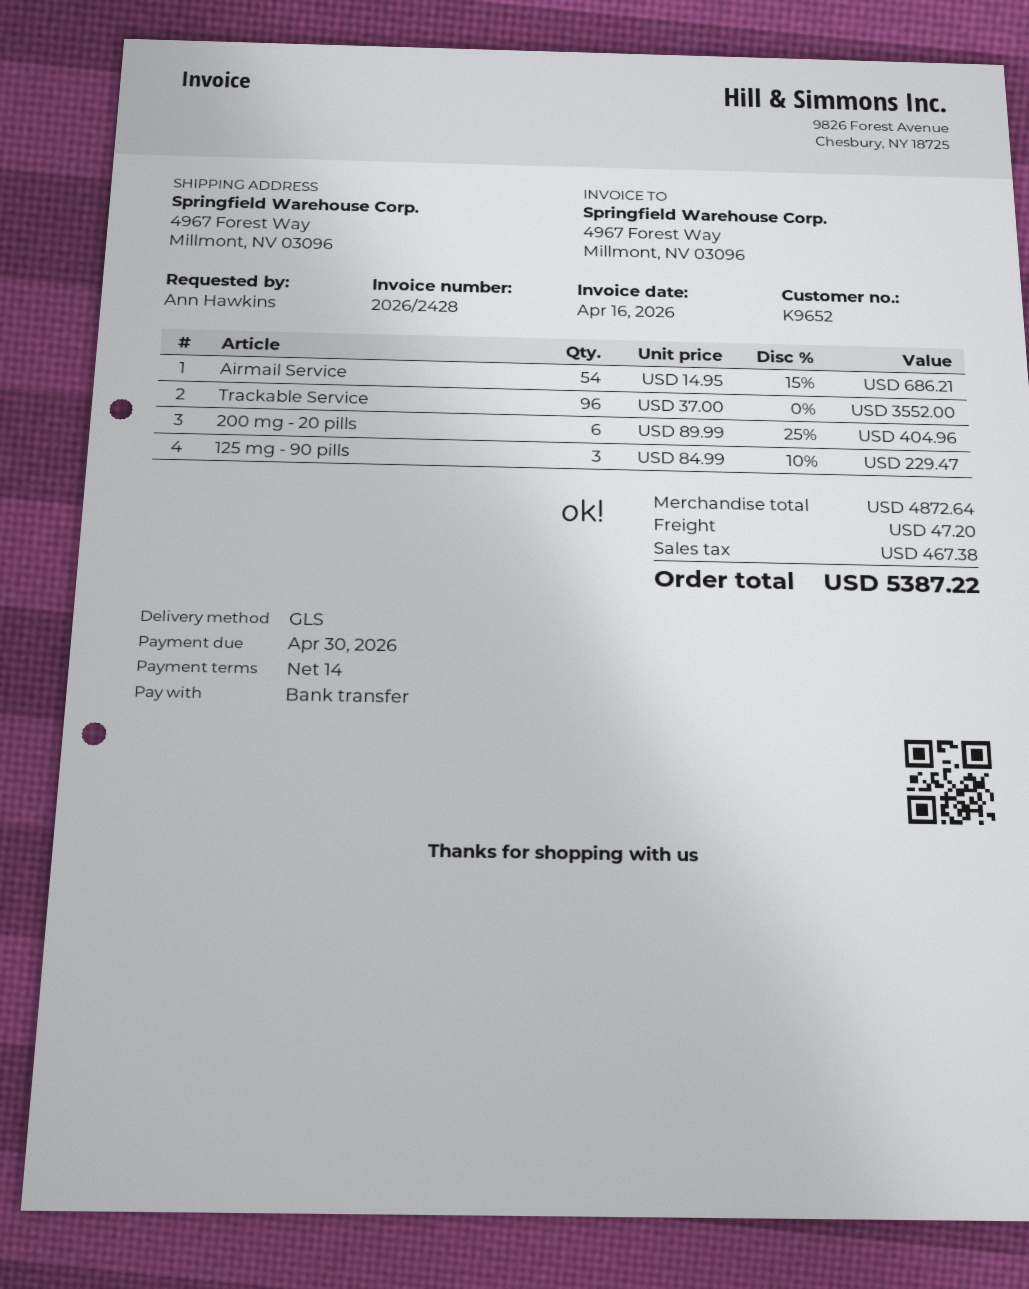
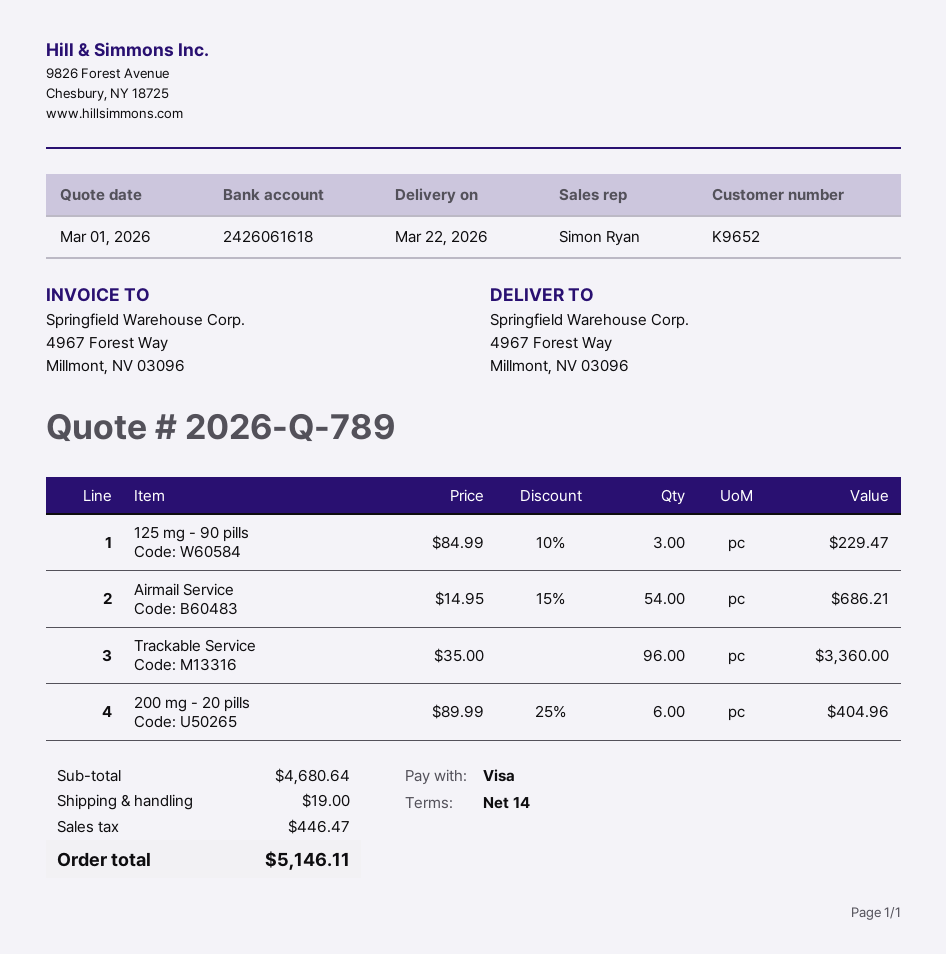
payment method: bank transfer -> Visa
Trackable Service: 96 x 37.00 = 3552.00 -> 96 x 35.00 = 3360.00
subtotal: 4872.64 -> 4680.64
shipping: 47.20 -> 19.00
tax: 467.38 -> 446.47
total: 5387.22 -> 5146.11

